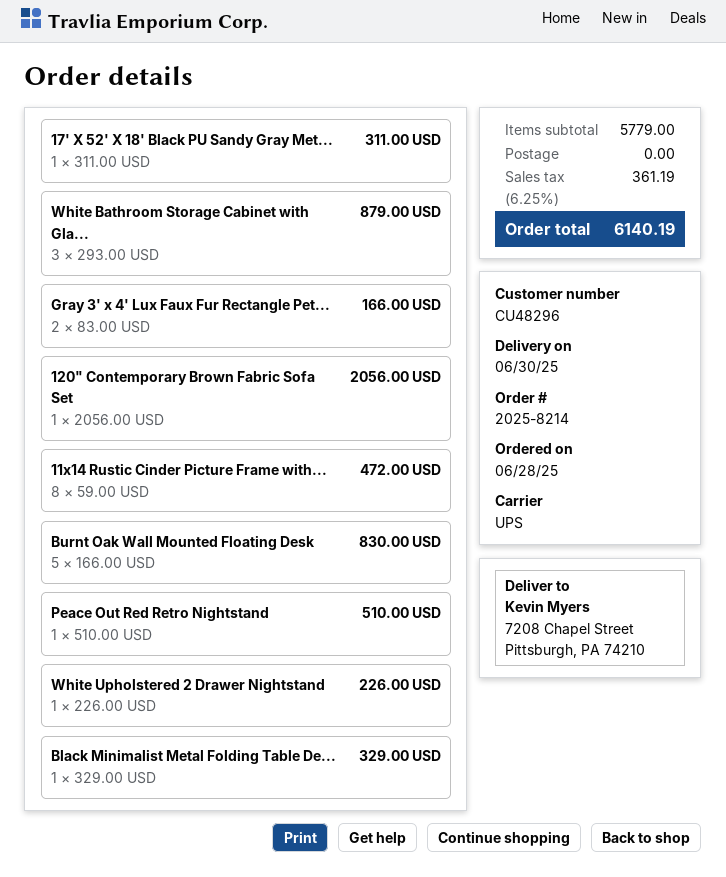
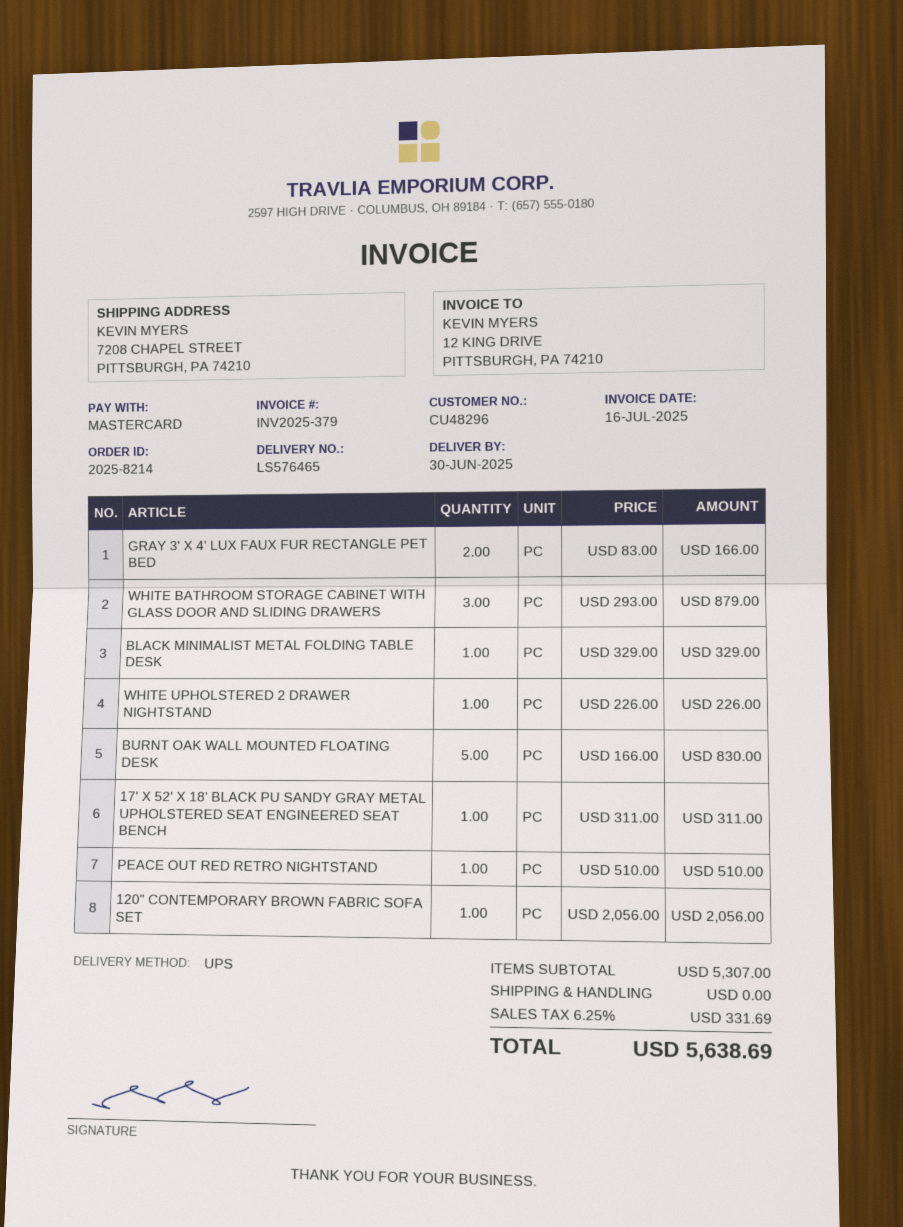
11x14 Rustic Cinder Picture Frame with...: 8 x 59.00 = 472.00 -> none
subtotal: 5779.00 -> 5307.00
tax: 6.25% = 361.19 -> 6.25% = 331.69
total: 6140.19 -> 5638.69

